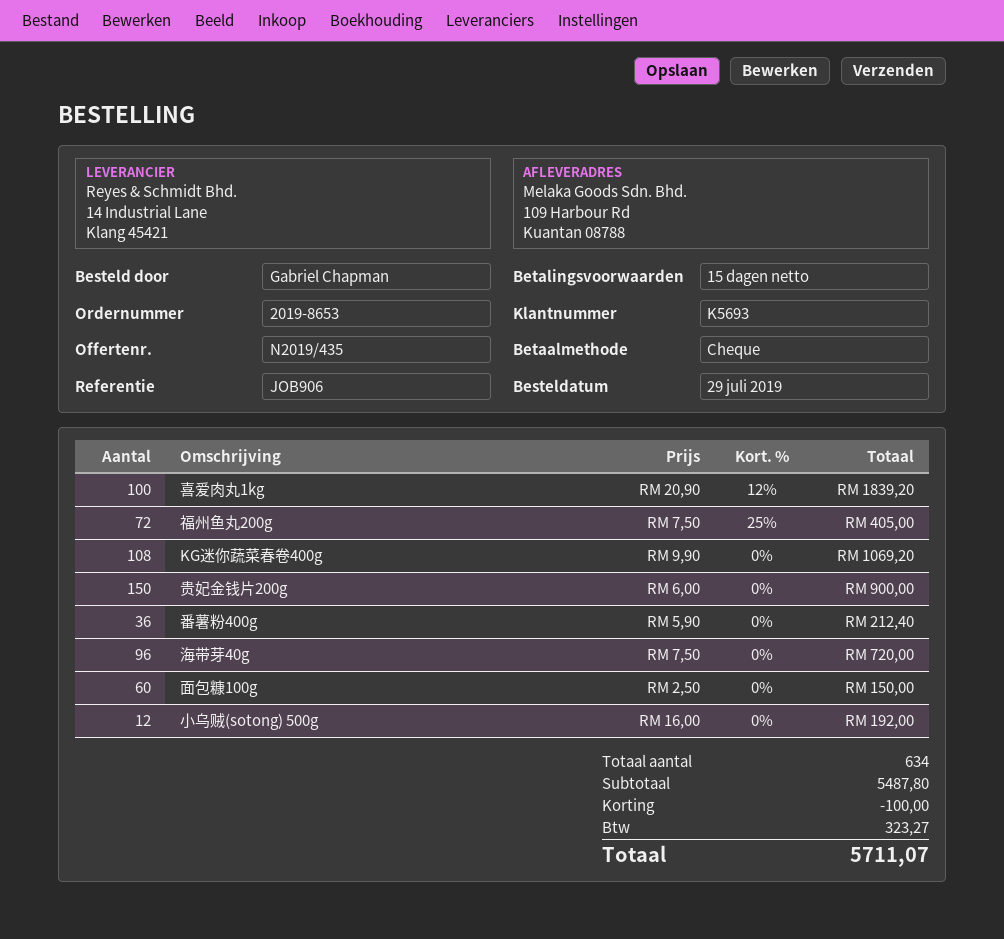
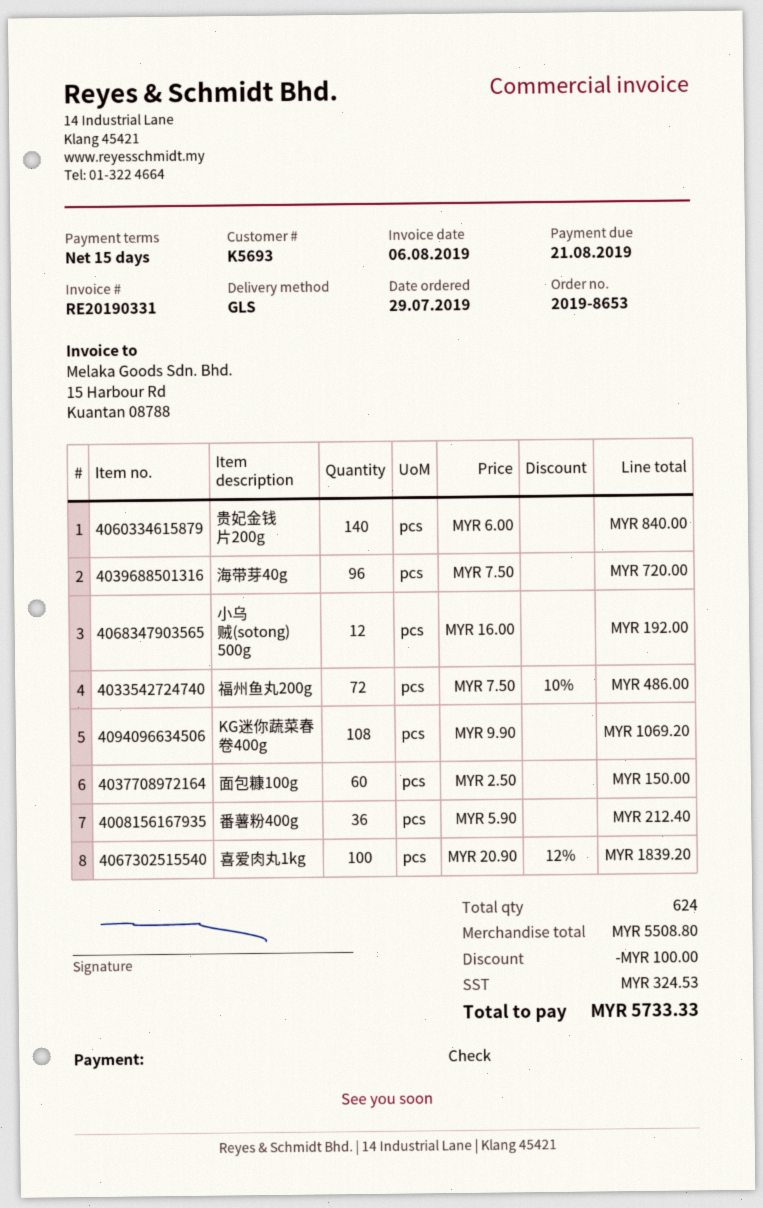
福州鱼丸200g: 72 x 7.50 - 25% = 405.00 -> 72 x 7.50 - 10% = 486.00
贵妃金钱片200g: 150 x 6.00 = 900.00 -> 140 x 6.00 = 840.00
total quantity: 634 -> 624
subtotal: 5487.80 -> 5508.80
tax: 323.27 -> 324.53
total: 5711.07 -> 5733.33

